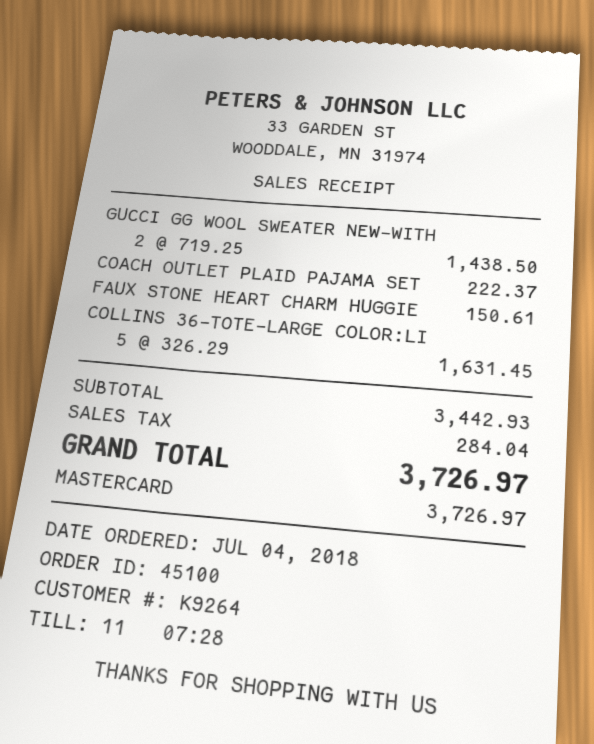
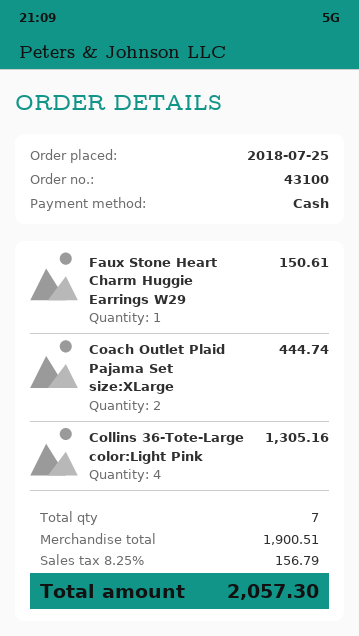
order number: 45100 -> 43100
order date: 2018-07-04 -> 2018-07-25
payment method: Mastercard -> cash
GUCCI GG WOOL SWEATER NEW-WITH: 2 for 1438.50 -> none
COACH OUTLET PLAID PAJAMA SET: 1 for 222.37 -> 2 for 444.74
COLLINS 36-TOTE-LARGE COLOR:LI: 5 for 1631.45 -> 4 for 1305.16
subtotal: 3442.93 -> 1900.51
tax: 284.04 -> 156.79
total: 3726.97 -> 2057.30

